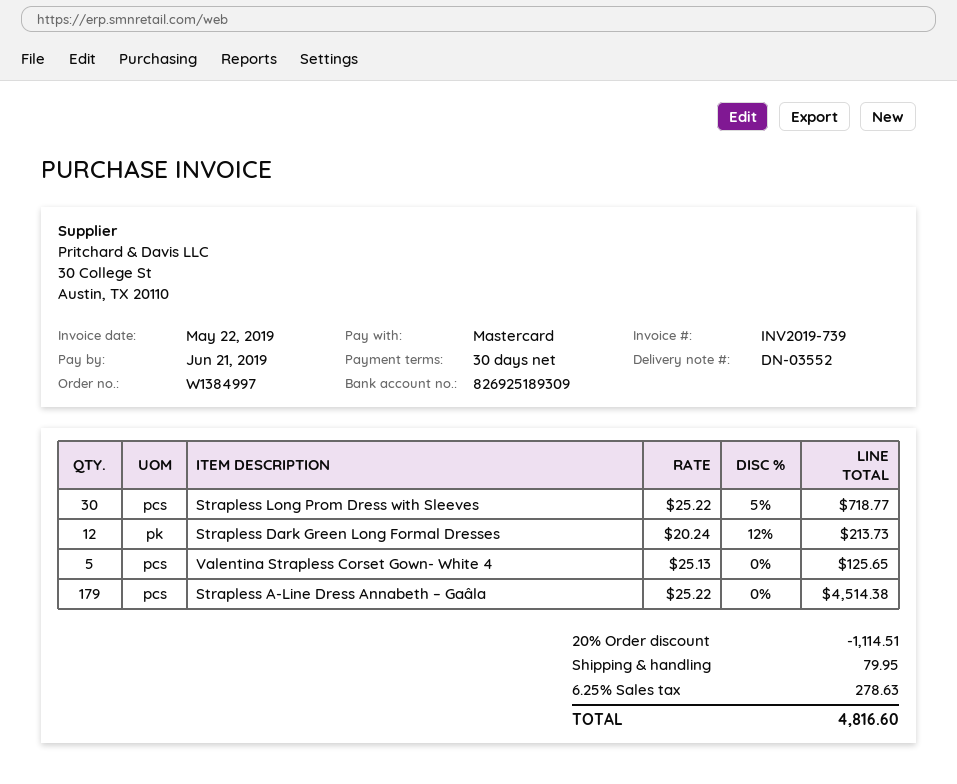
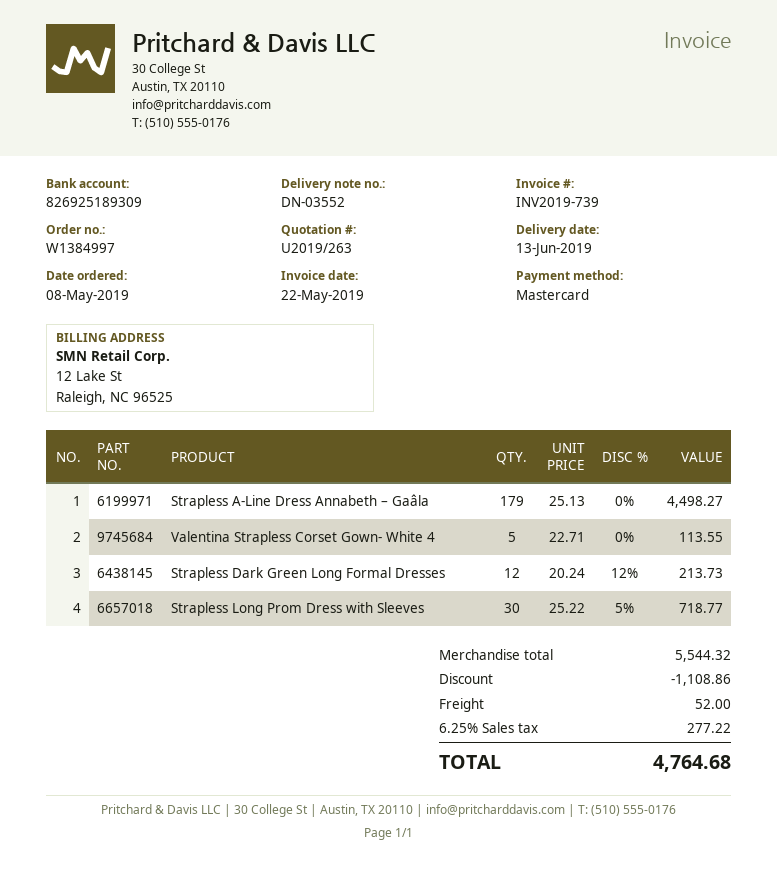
Valentina Strapless Corset Gown- White 4: 5 x 25.13 = 125.65 -> 5 x 22.71 = 113.55
Strapless A-Line Dress Annabeth – Gaâla: 179 x 25.22 = 4514.38 -> 179 x 25.13 = 4498.27
discount: 1114.51 -> 1108.86
shipping: 79.95 -> 52.00
tax: 6.25% = 278.63 -> 6.25% = 277.22
total: 4816.60 -> 4764.68

